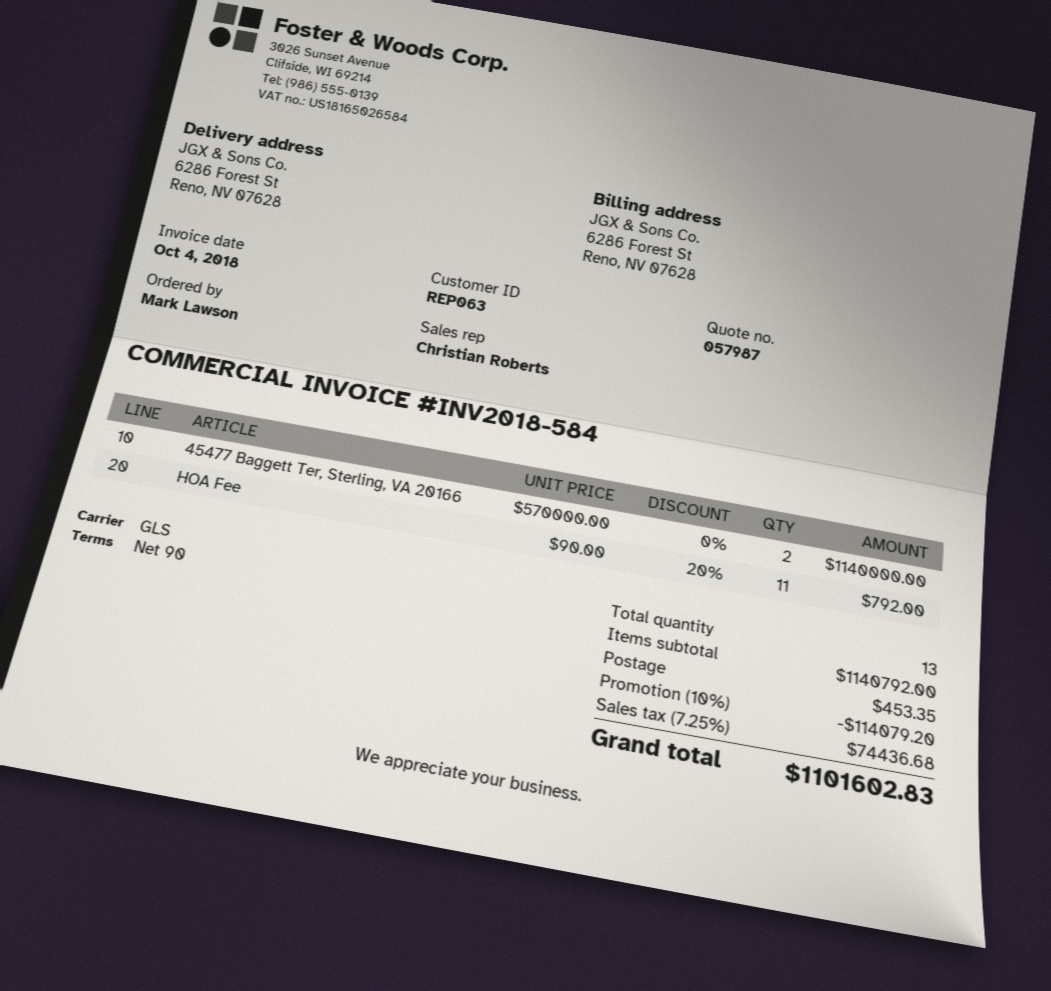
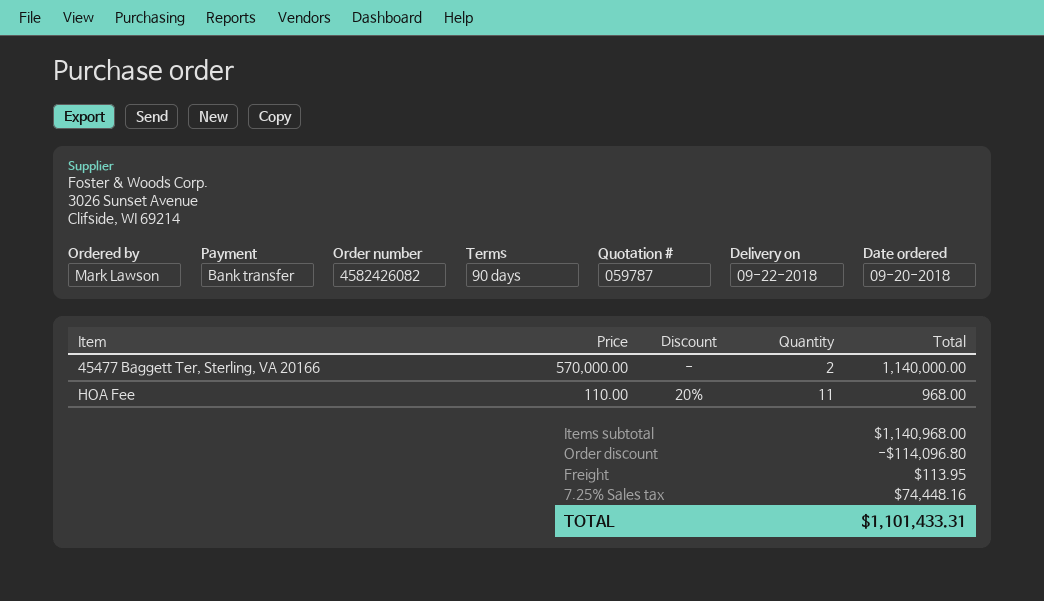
quote number: 057987 -> 059787
HOA Fee: 11 x 90.00 - 20% = 792.00 -> 11 x 110.00 - 20% = 968.00
subtotal: 1140792.00 -> 1140968.00
discount: 114079.20 -> 114096.80
shipping: 453.35 -> 113.95
tax: 7.25% = 74436.68 -> 7.25% = 74448.16
total: 1101602.83 -> 1101433.31

